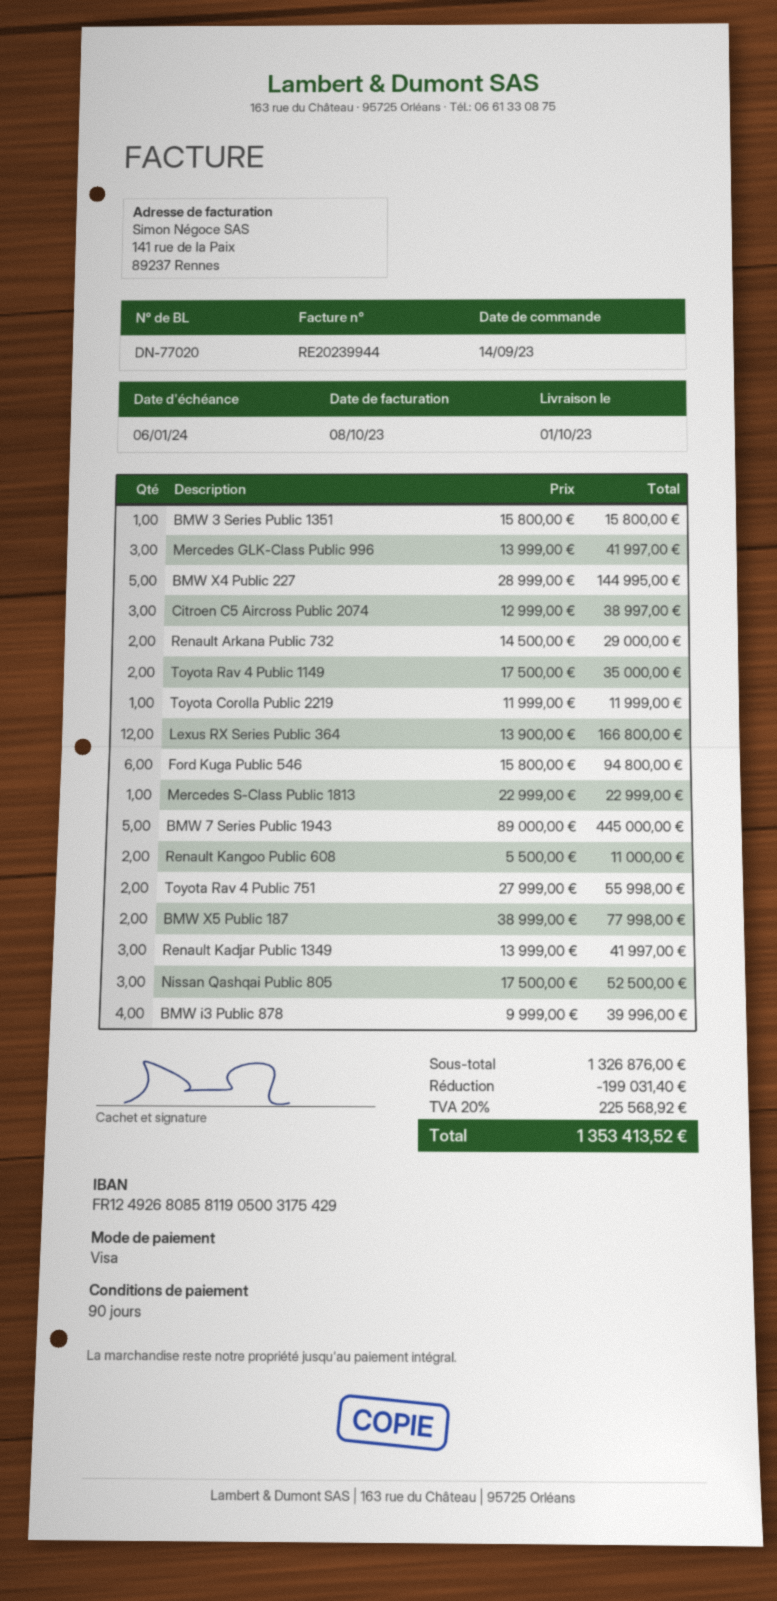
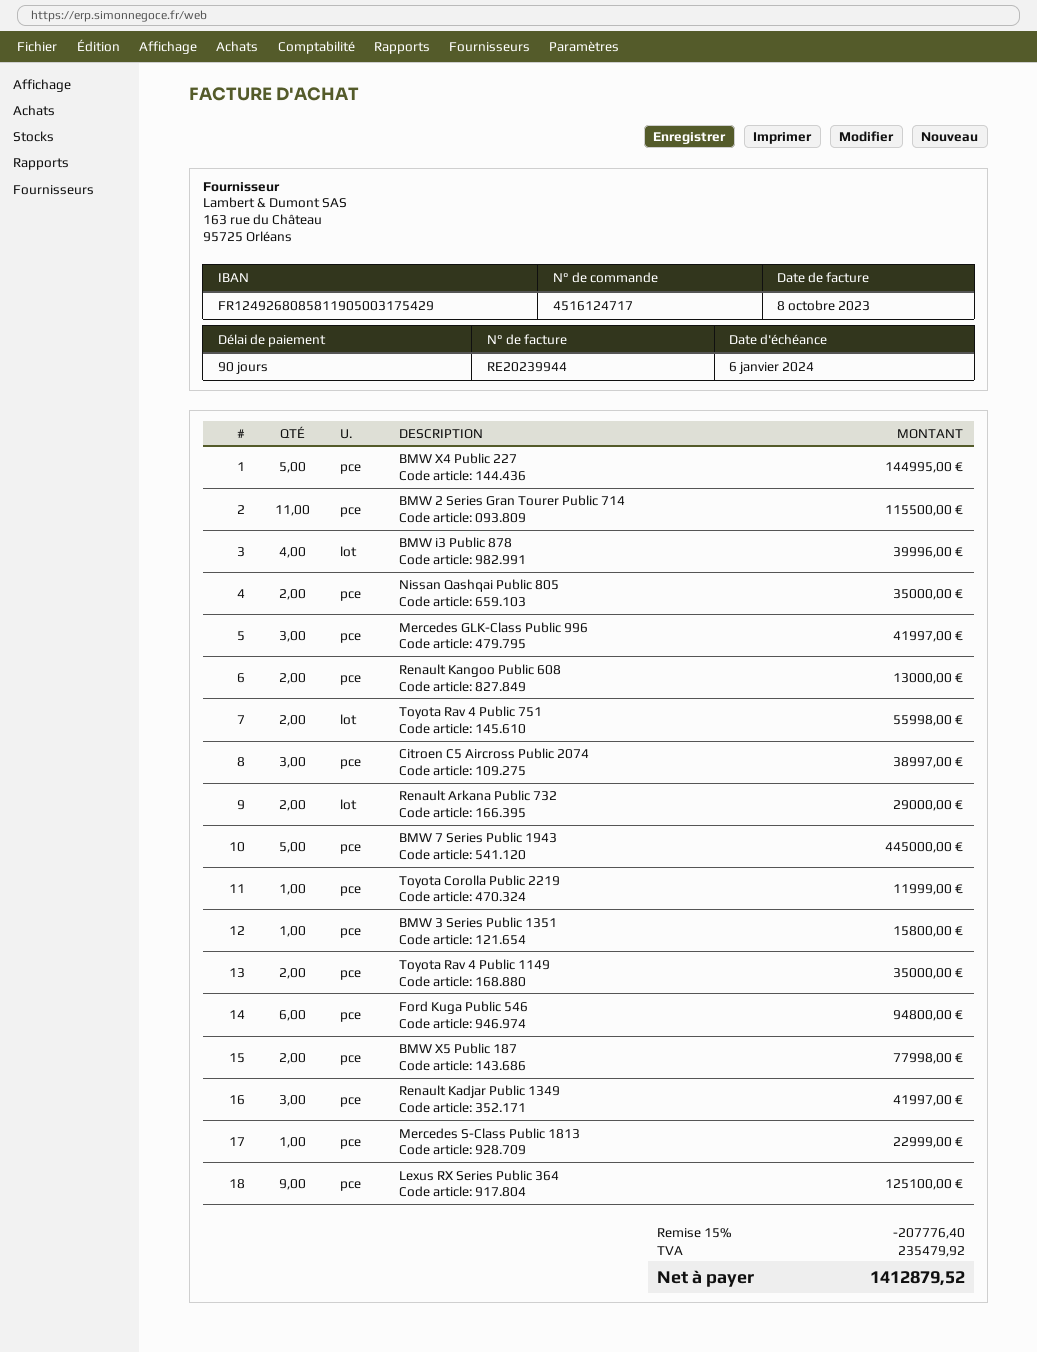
Lexus RX Series Public 364: 12 for 166800.00 -> 9 for 125100.00
Renault Kangoo Public 608: 2 for 11000.00 -> 2 for 13000.00
Nissan Qashqai Public 805: 3 for 52500.00 -> 2 for 35000.00
BMW 2 Series Gran Tourer Public 714: none -> 11 for 115500.00
discount: 199031.40 -> 207776.40
tax: 225568.92 -> 235479.92
total: 1353413.52 -> 1412879.52

